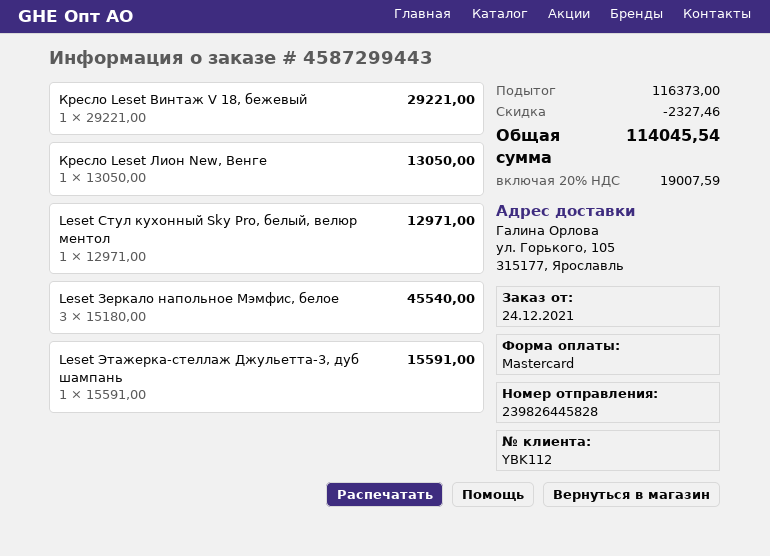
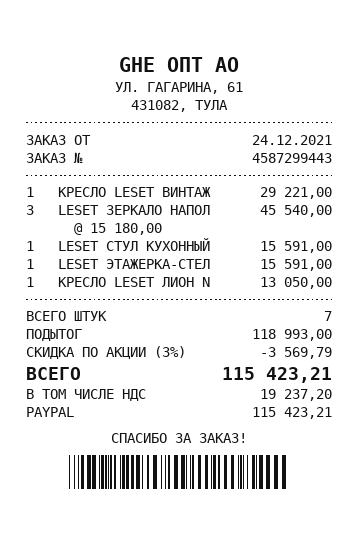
payment method: Mastercard -> PayPal
Leset Стул кухонный Sky Pro, белый, велюр ментол: 1 x 12971.00 = 12971.00 -> 1 x 15591.00 = 15591.00
subtotal: 116373.00 -> 118993.00
discount: 2327.46 -> 3569.79
tax: 19007.59 -> 19237.20
total: 114045.54 -> 115423.21

